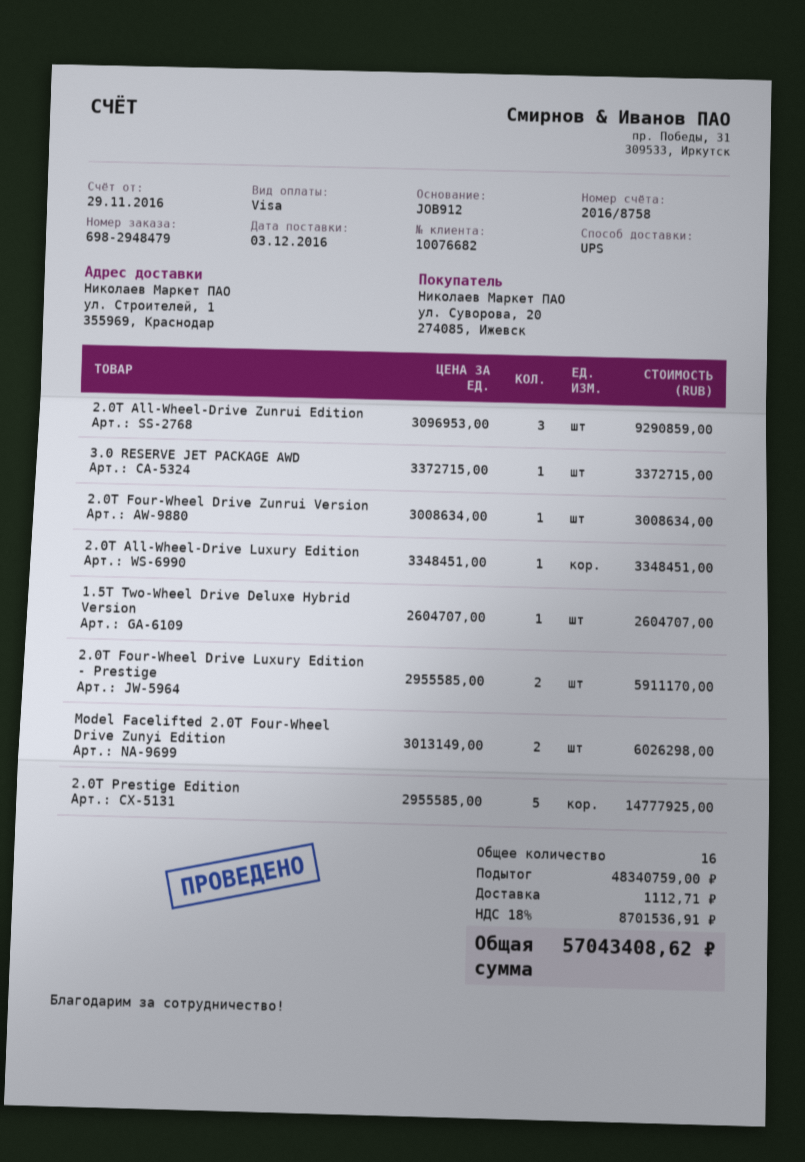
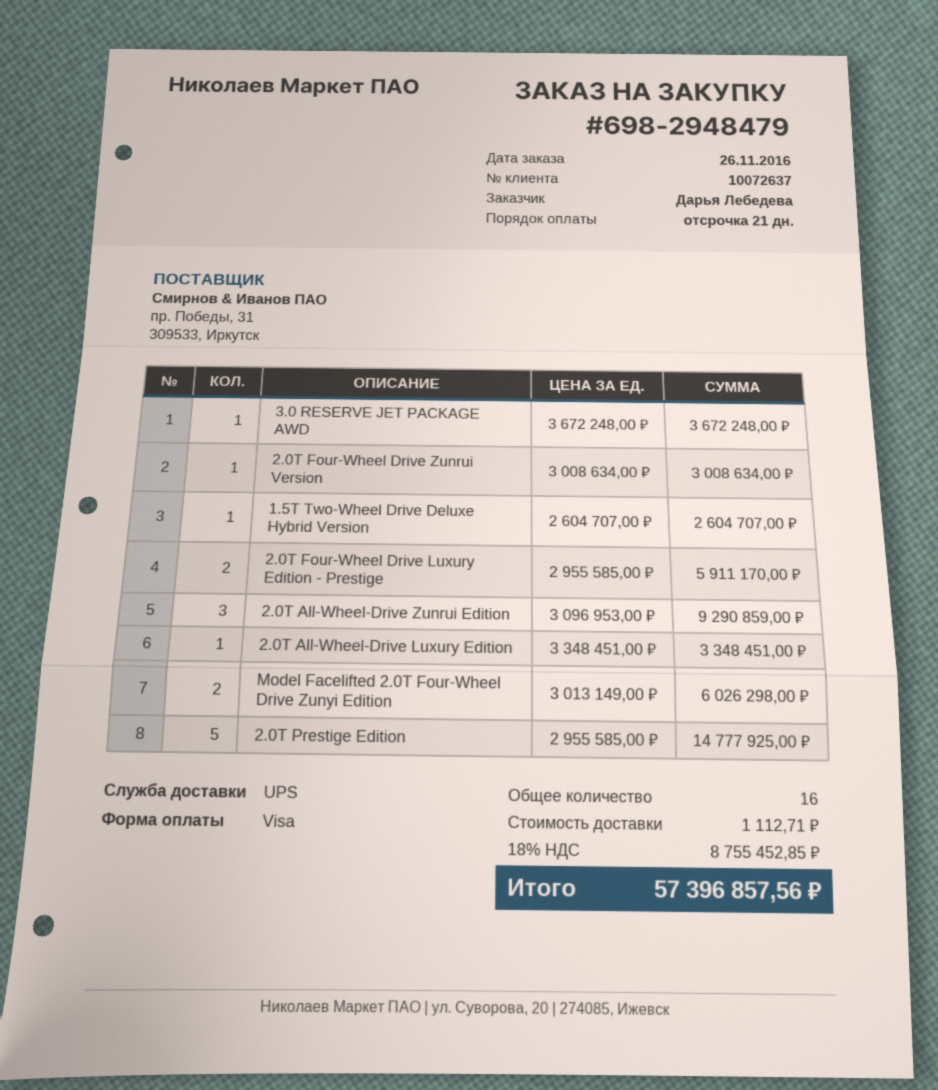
customer number: 10076682 -> 10072637
3.0 RESERVE JET PACKAGE AWD: 1 x 3372715.00 = 3372715.00 -> 1 x 3672248.00 = 3672248.00
tax: 18% = 8701536.91 -> 18% = 8755452.85
total: 57043408.62 -> 57396857.56

